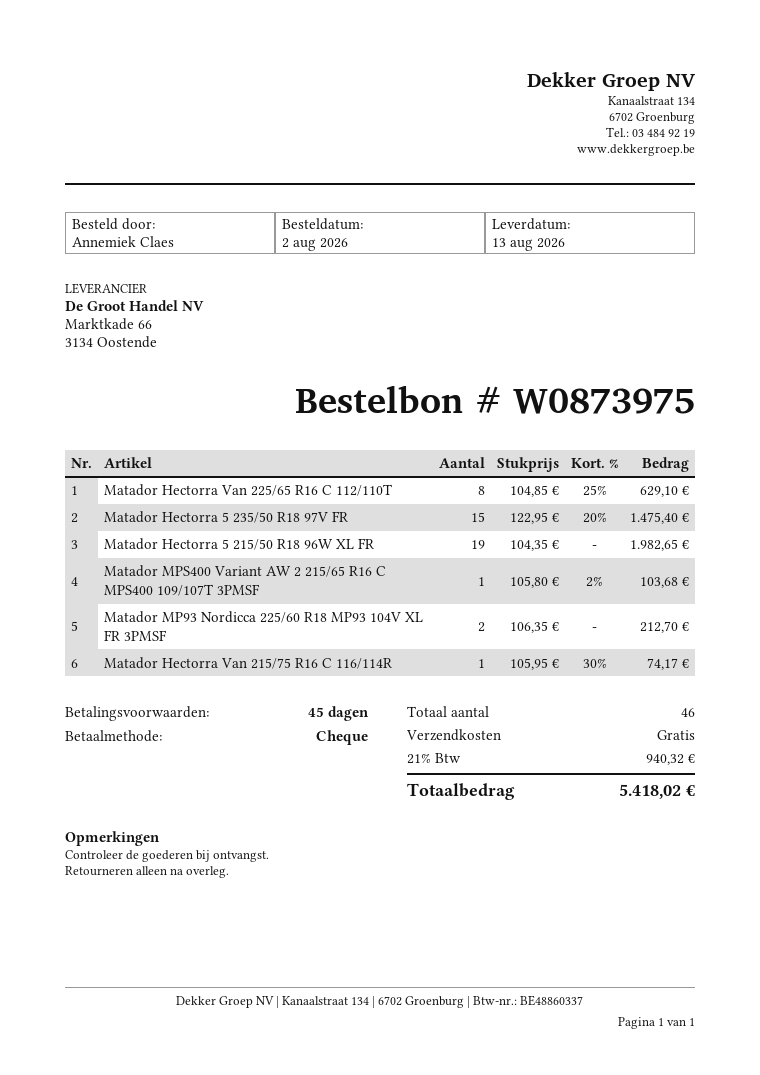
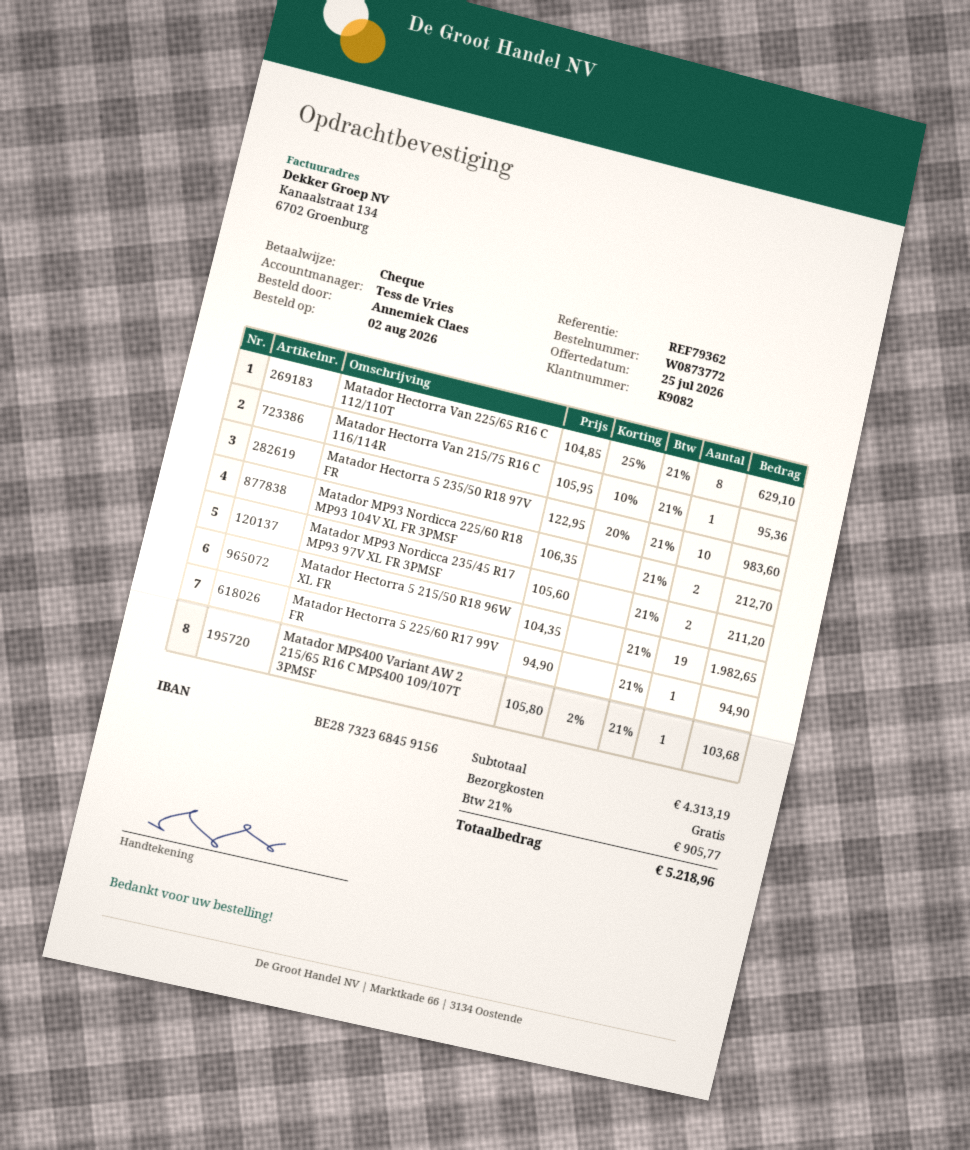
order number: W0873975 -> W0873772
Matador Hectorra 5 235/50 R18 97V FR: 15 x 122.95 - 20% = 1475.40 -> 10 x 122.95 - 20% = 983.60
Matador Hectorra Van 215/75 R16 C 116/114R: 1 x 105.95 - 30% = 74.17 -> 1 x 105.95 - 10% = 95.36
Matador MP93 Nordicca 235/45 R17 MP93 97V XL FR 3PMSF: none -> 2 x 105.60 = 211.20
Matador Hectorra 5 225/60 R17 99V FR: none -> 1 x 94.90 = 94.90
tax: 21% = 940.32 -> 21% = 905.77
total: 5418.02 -> 5218.96

